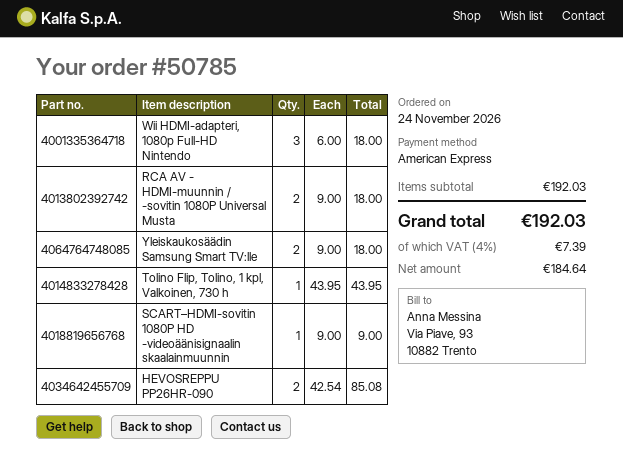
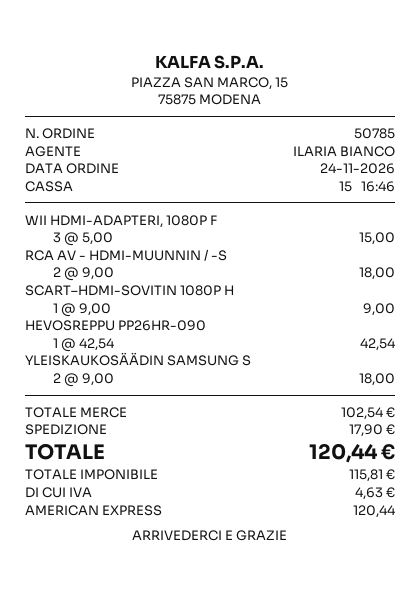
Wii HDMI-adapteri, 1080p Full-HD Nintendo: 3 x 6.00 = 18.00 -> 3 x 5.00 = 15.00
Tolino Flip, Tolino, 1 kpl, Valkoinen, 730 h: 1 x 43.95 = 43.95 -> none
HEVOSREPPU PP26HR-090: 2 x 42.54 = 85.08 -> 1 x 42.54 = 42.54
subtotal: 192.03 -> 102.54
shipping: none -> 17.90
net: 184.64 -> 115.81
tax: 7.39 -> 4.63
total: 192.03 -> 120.44

